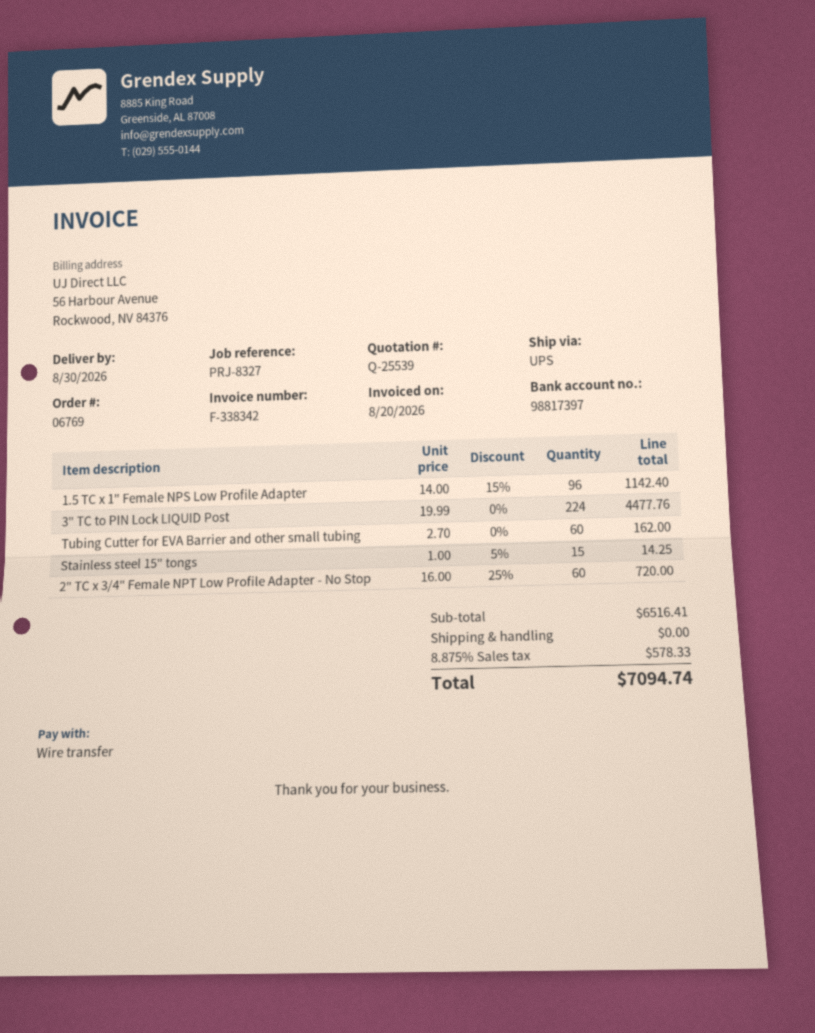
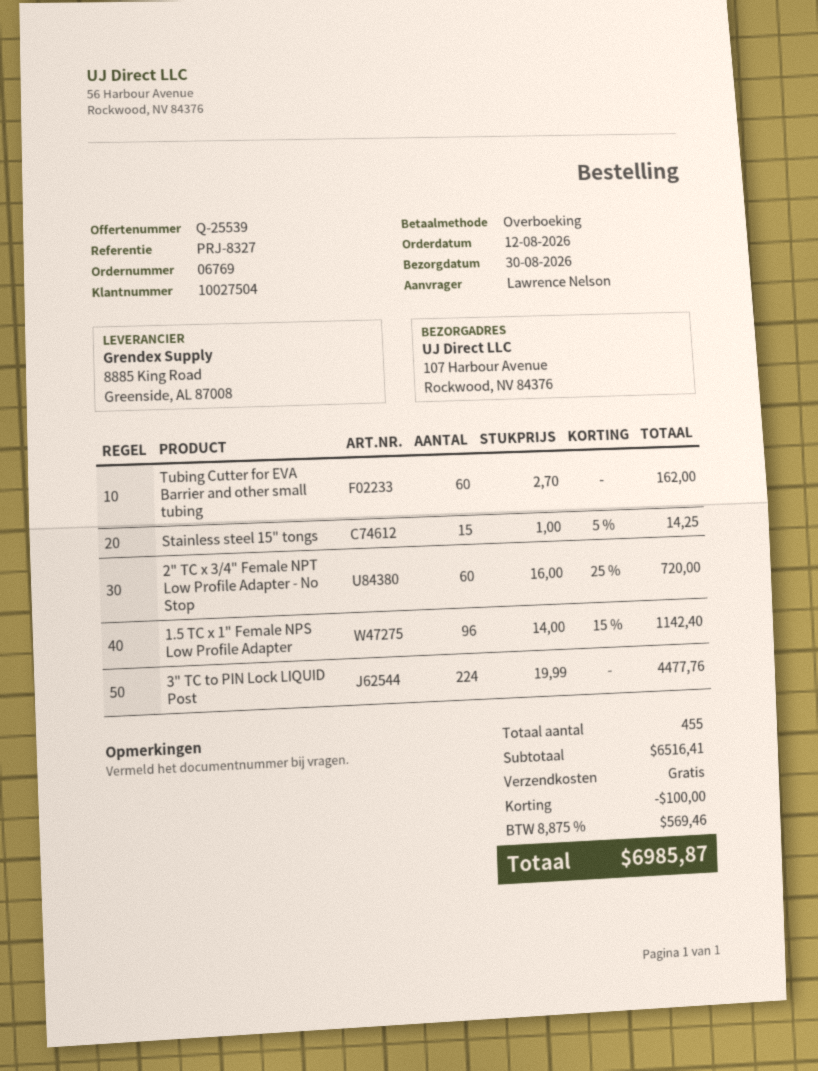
discount: none -> 100.00
tax: 8.875% = 578.33 -> 8.875% = 569.46
total: 7094.74 -> 6985.87

